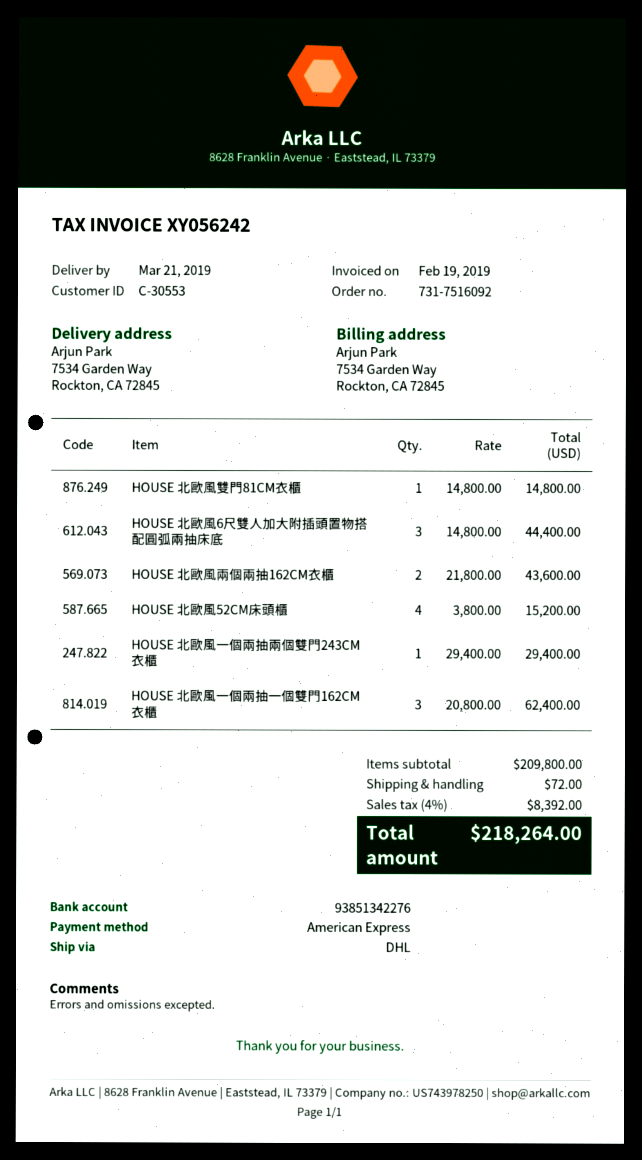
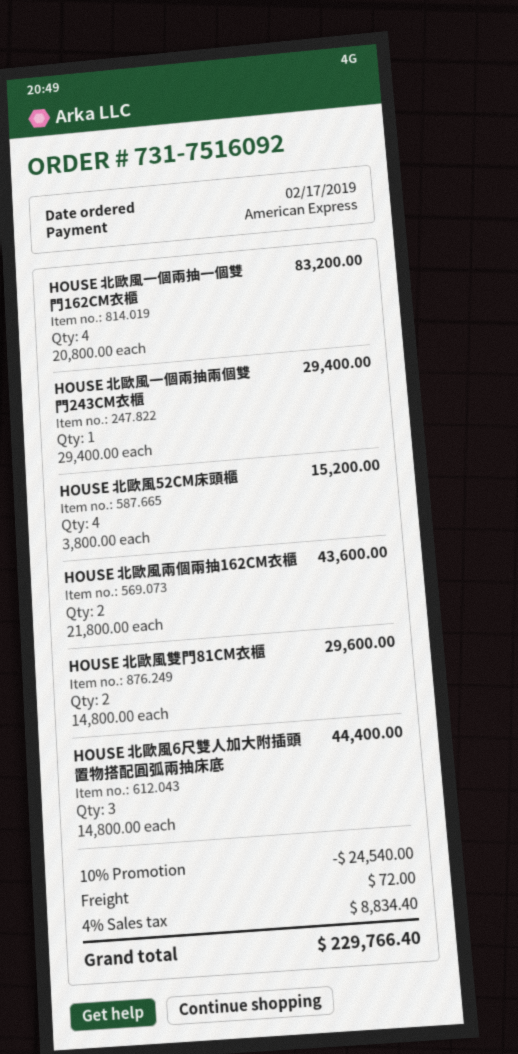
HOUSE 北歐風雙門81CM衣櫃: 1 x 14800.00 = 14800.00 -> 2 x 14800.00 = 29600.00
HOUSE 北歐風一個兩抽一個雙門162CM衣櫃: 3 x 20800.00 = 62400.00 -> 4 x 20800.00 = 83200.00
discount: none -> 10% = 24540.00
tax: 4% = 8392.00 -> 4% = 8834.40
total: 218264.00 -> 229766.40

